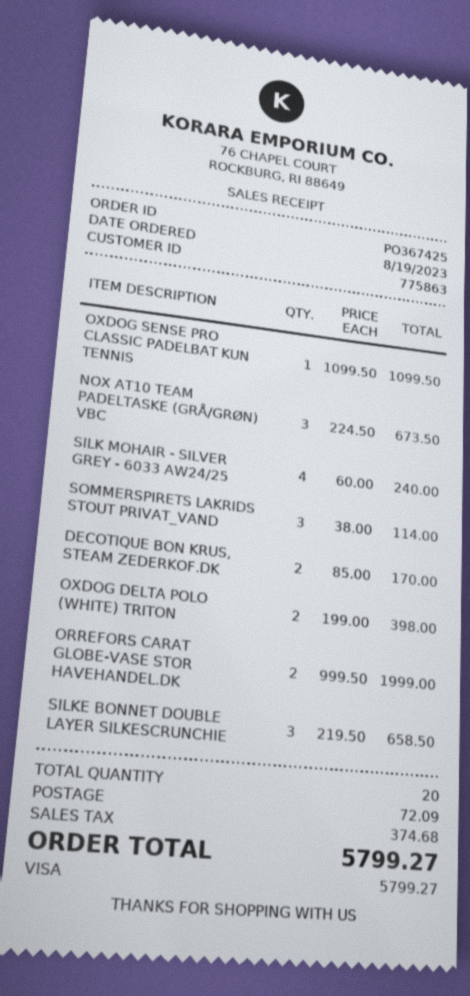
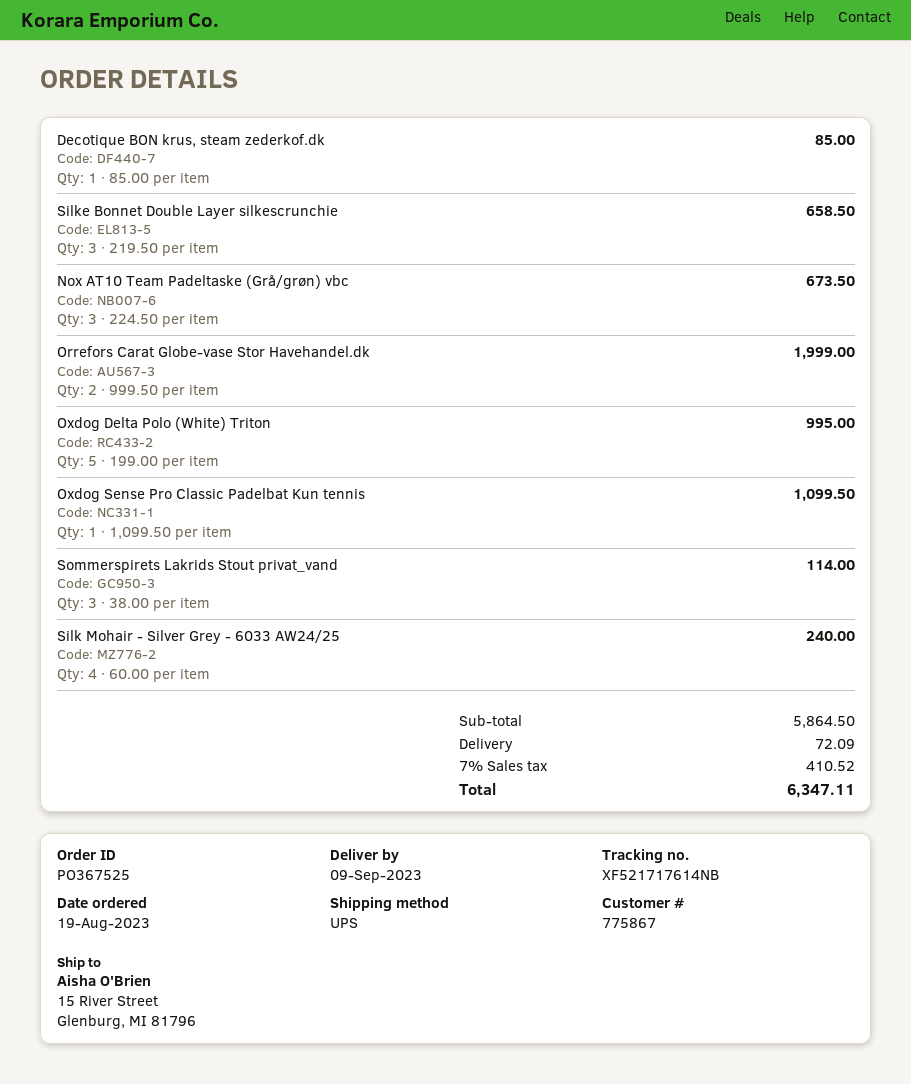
order number: PO367425 -> PO367525
customer number: 775863 -> 775867
DECOTIQUE BON KRUS, STEAM ZEDERKOF.DK: 2 x 85.00 = 170.00 -> 1 x 85.00 = 85.00
OXDOG DELTA POLO (WHITE) TRITON: 2 x 199.00 = 398.00 -> 5 x 199.00 = 995.00
tax: 374.68 -> 410.52
total: 5799.27 -> 6347.11

